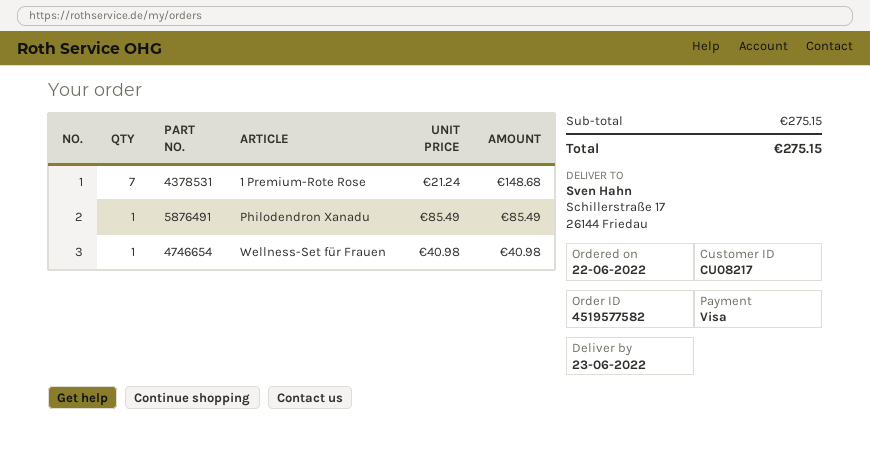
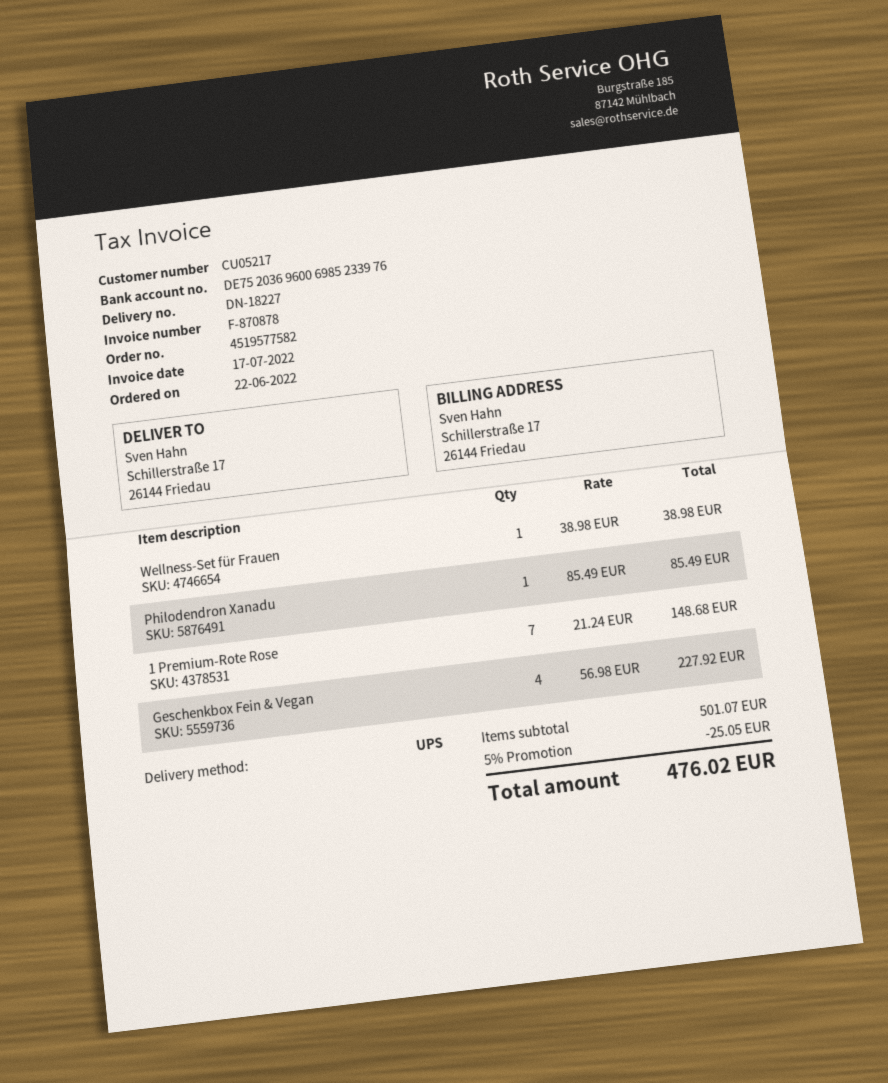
customer number: CU08217 -> CU05217
Wellness-Set für Frauen: 1 x 40.98 = 40.98 -> 1 x 38.98 = 38.98
Geschenkbox Fein & Vegan: none -> 4 x 56.98 = 227.92
subtotal: 275.15 -> 501.07
discount: none -> 5% = 25.05
total: 275.15 -> 476.02

